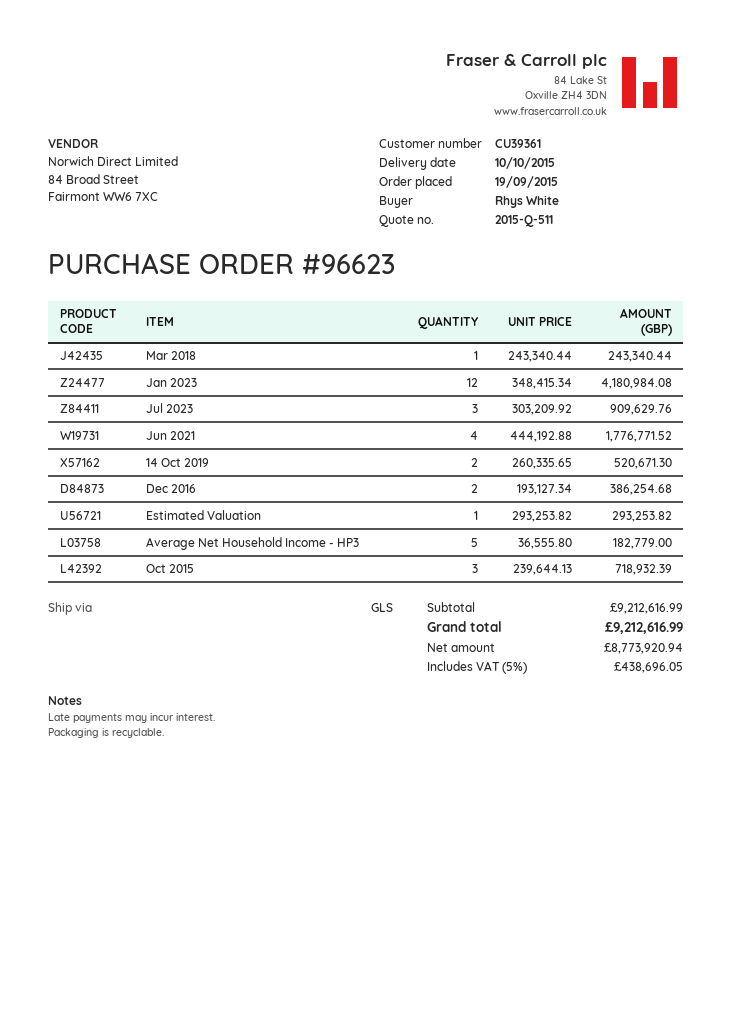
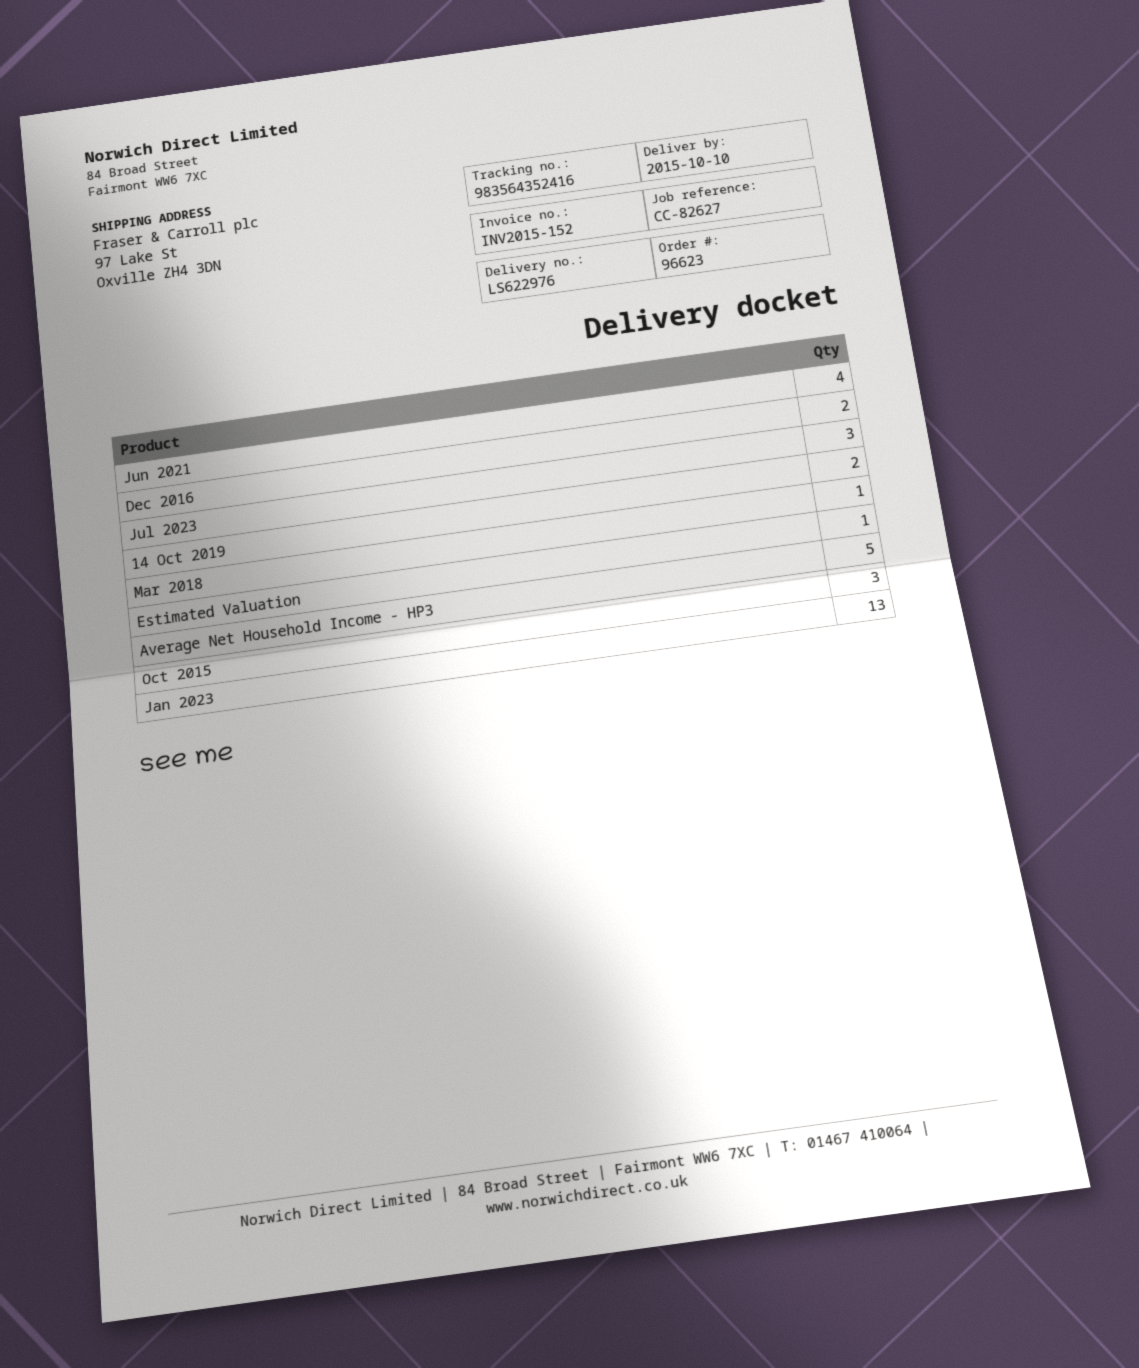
Jan 2023: 12 -> 13

